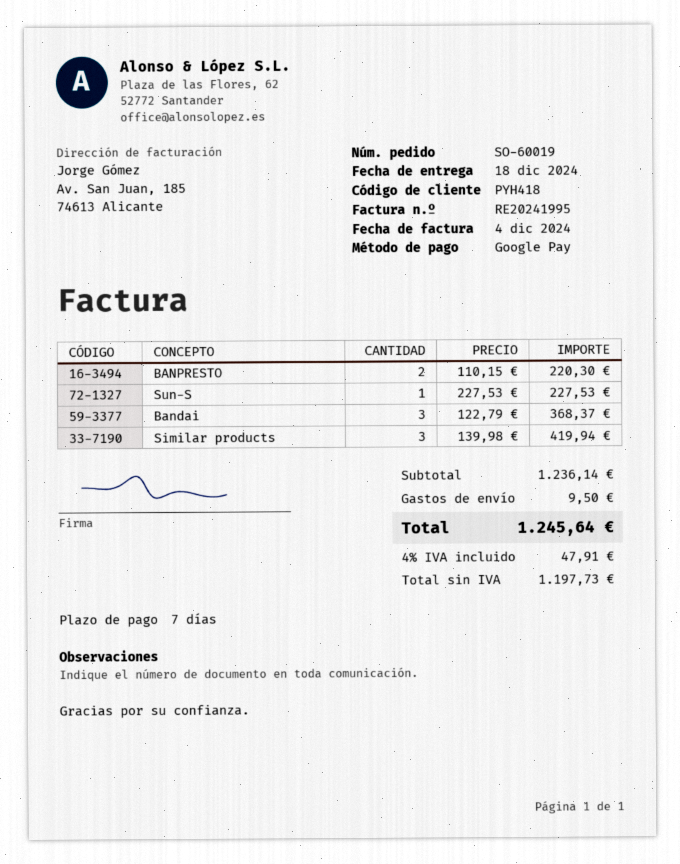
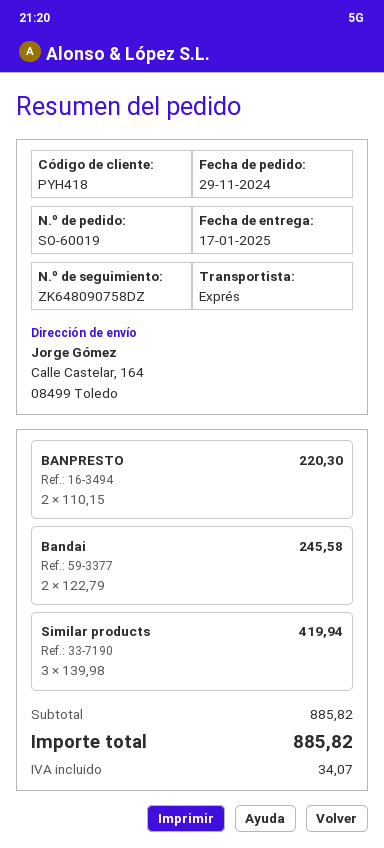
delivery date: 2024-12-18 -> 2025-01-17
Sun-S: 1 x 227.53 = 227.53 -> none
Bandai: 3 x 122.79 = 368.37 -> 2 x 122.79 = 245.58
subtotal: 1236.14 -> 885.82
shipping: 9.50 -> none
tax: 47.91 -> 34.07
total: 1245.64 -> 885.82

